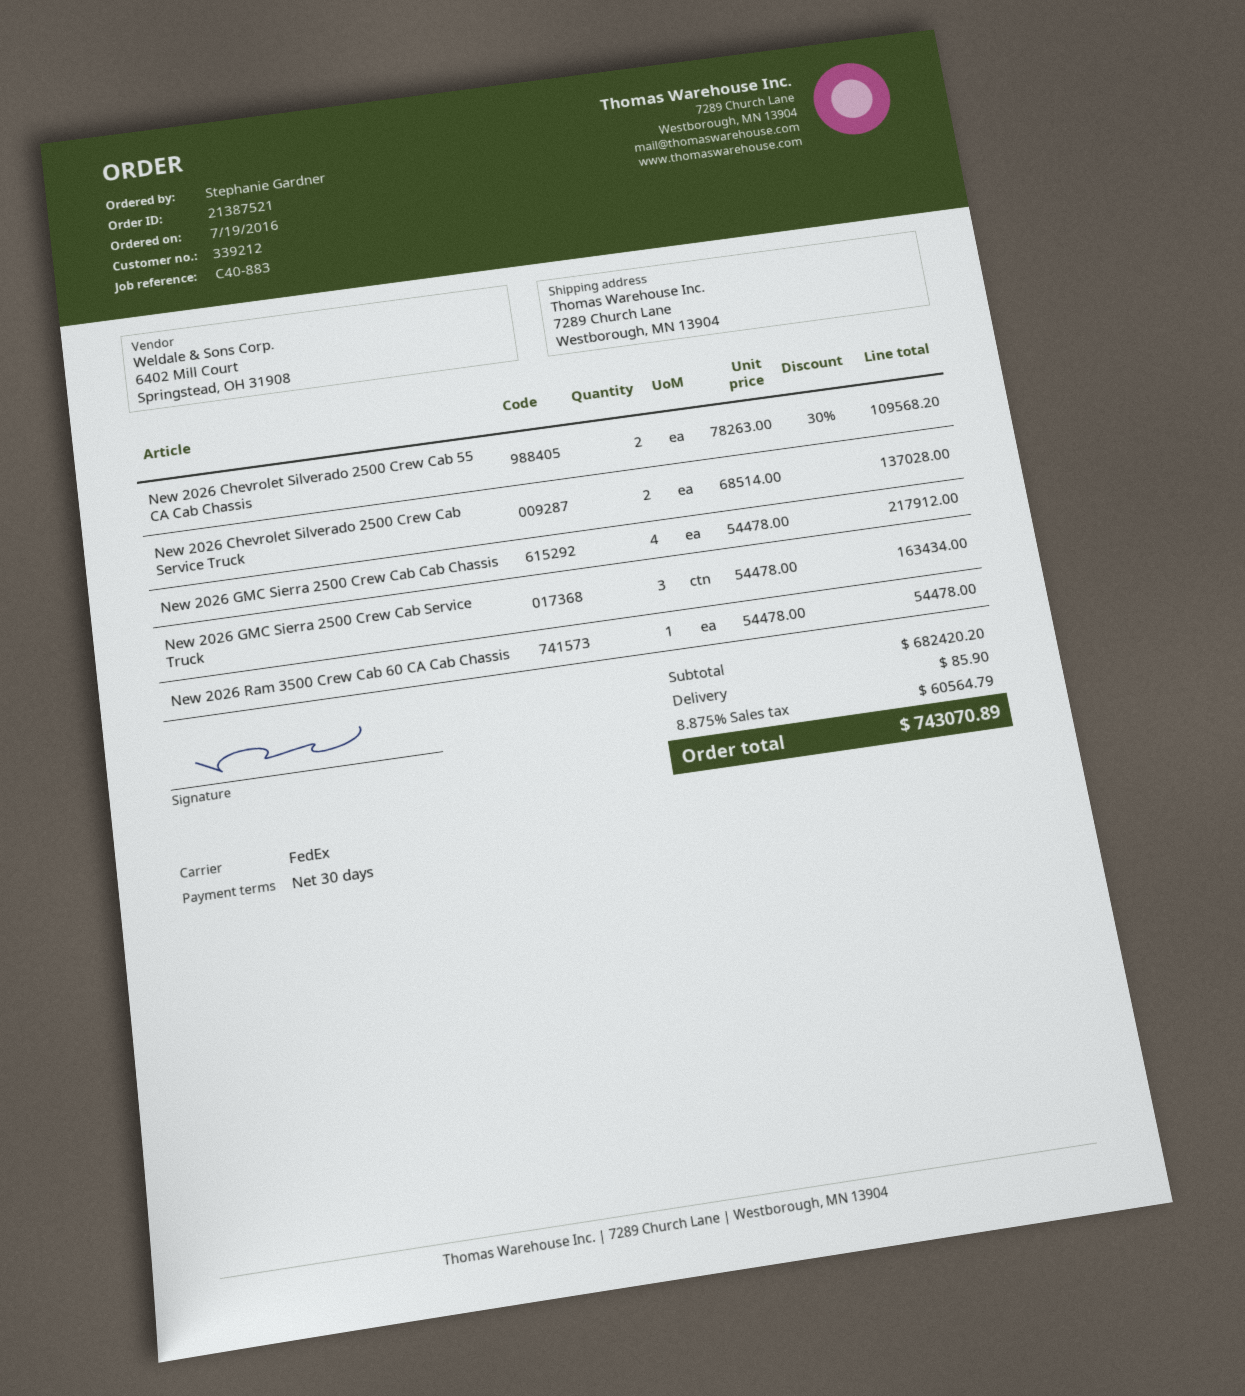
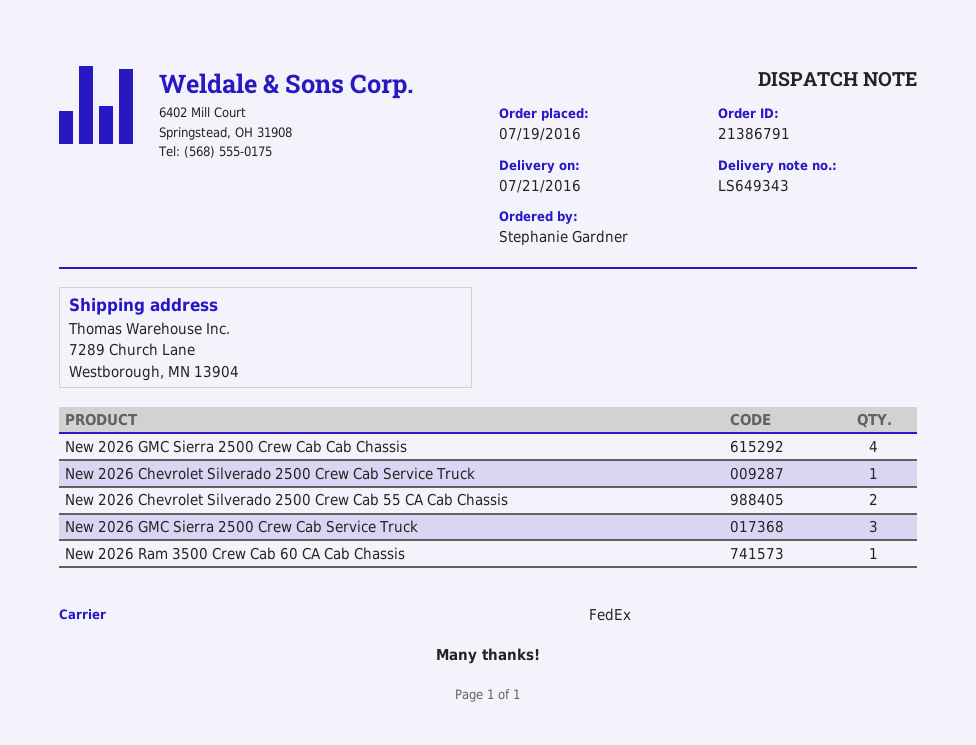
order number: 21387521 -> 21386791
New 2026 Chevrolet Silverado 2500 Crew Cab Service Truck: 2 -> 1

